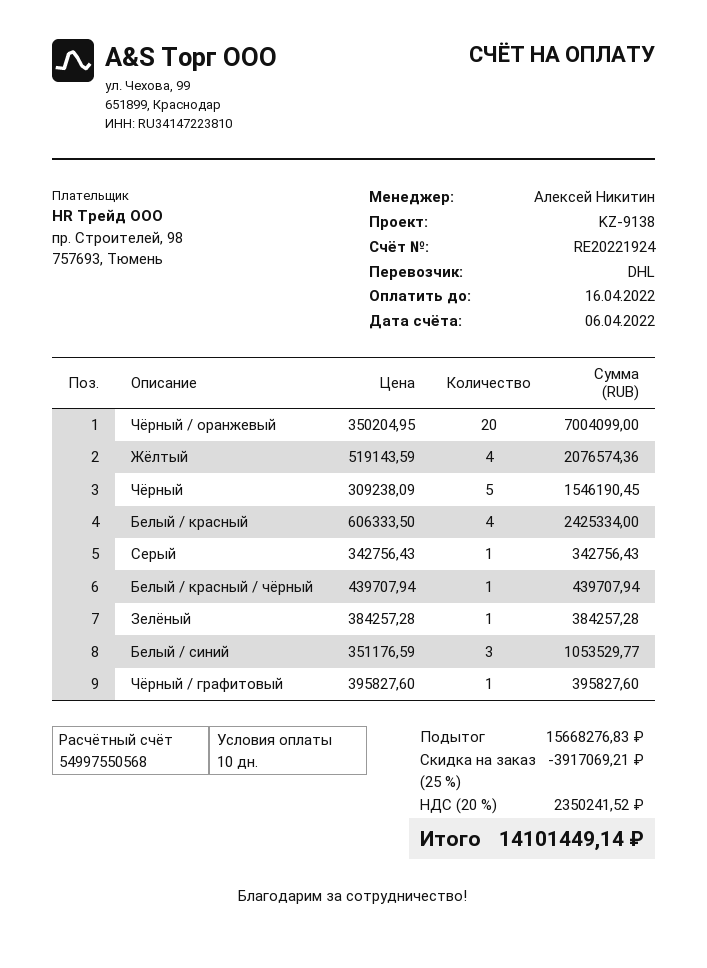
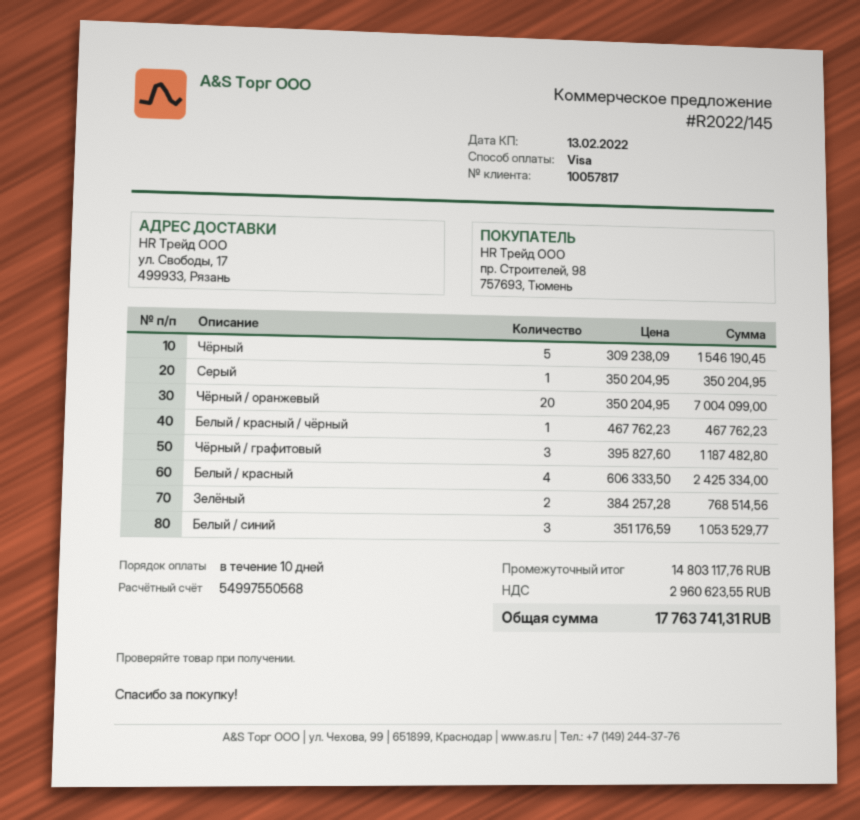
Жёлтый: 4 x 519143.59 = 2076574.36 -> none
Серый: 1 x 342756.43 = 342756.43 -> 1 x 350204.95 = 350204.95
Белый / красный / чёрный: 1 x 439707.94 = 439707.94 -> 1 x 467762.23 = 467762.23
Зелёный: 1 x 384257.28 = 384257.28 -> 2 x 384257.28 = 768514.56
Чёрный / графитовый: 1 x 395827.60 = 395827.60 -> 3 x 395827.60 = 1187482.80
subtotal: 15668276.83 -> 14803117.76
discount: 25% = 3917069.21 -> none
tax: 2350241.52 -> 2960623.55
total: 14101449.14 -> 17763741.31

